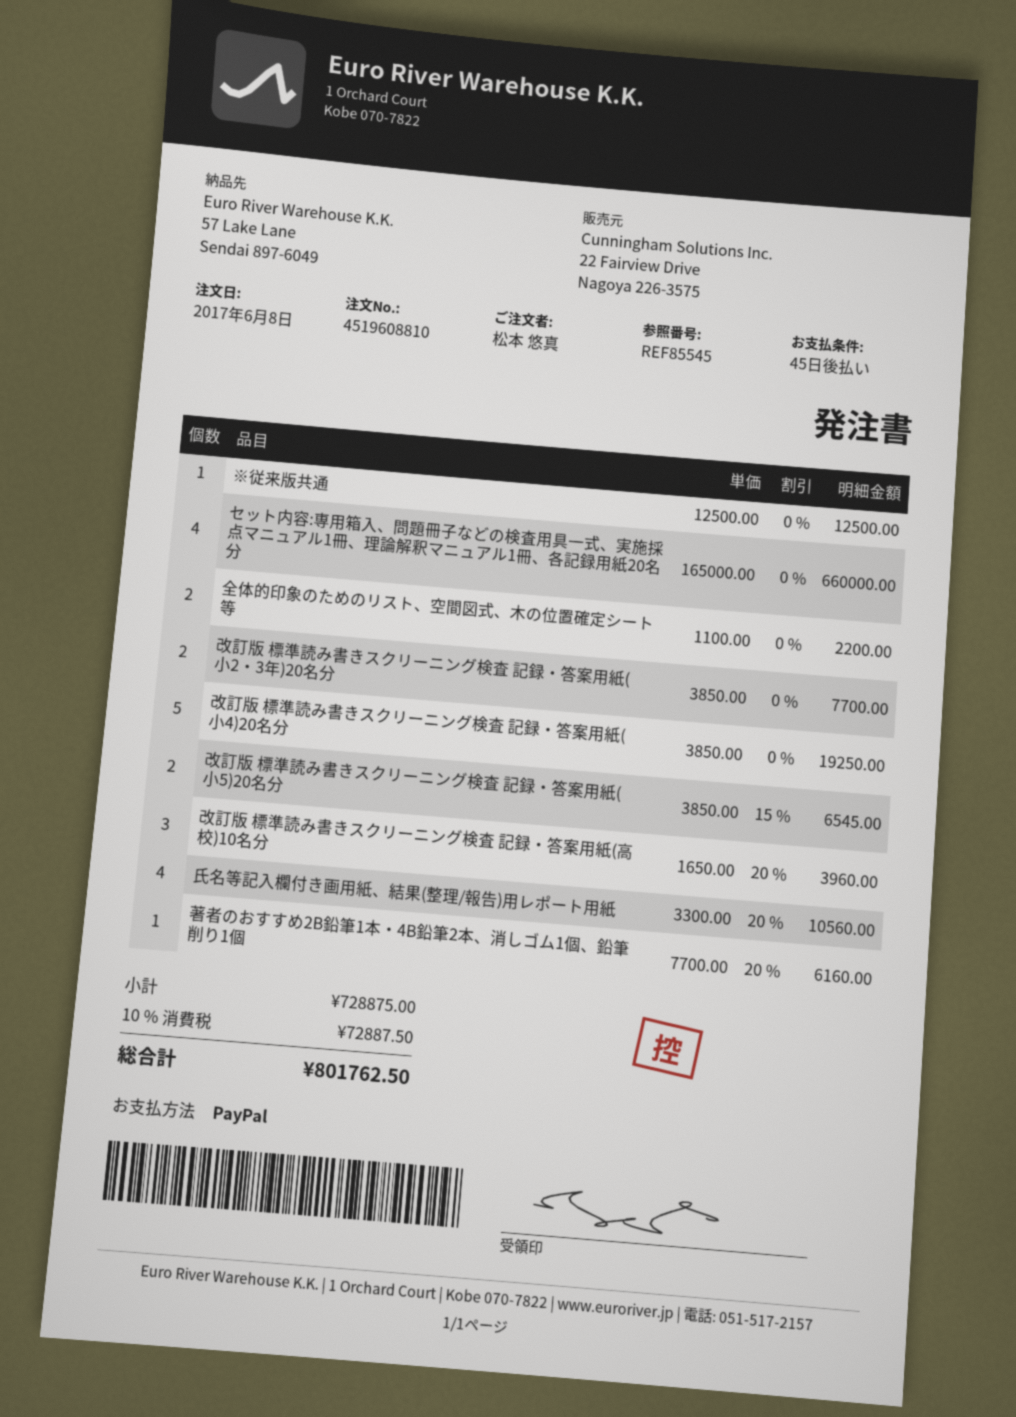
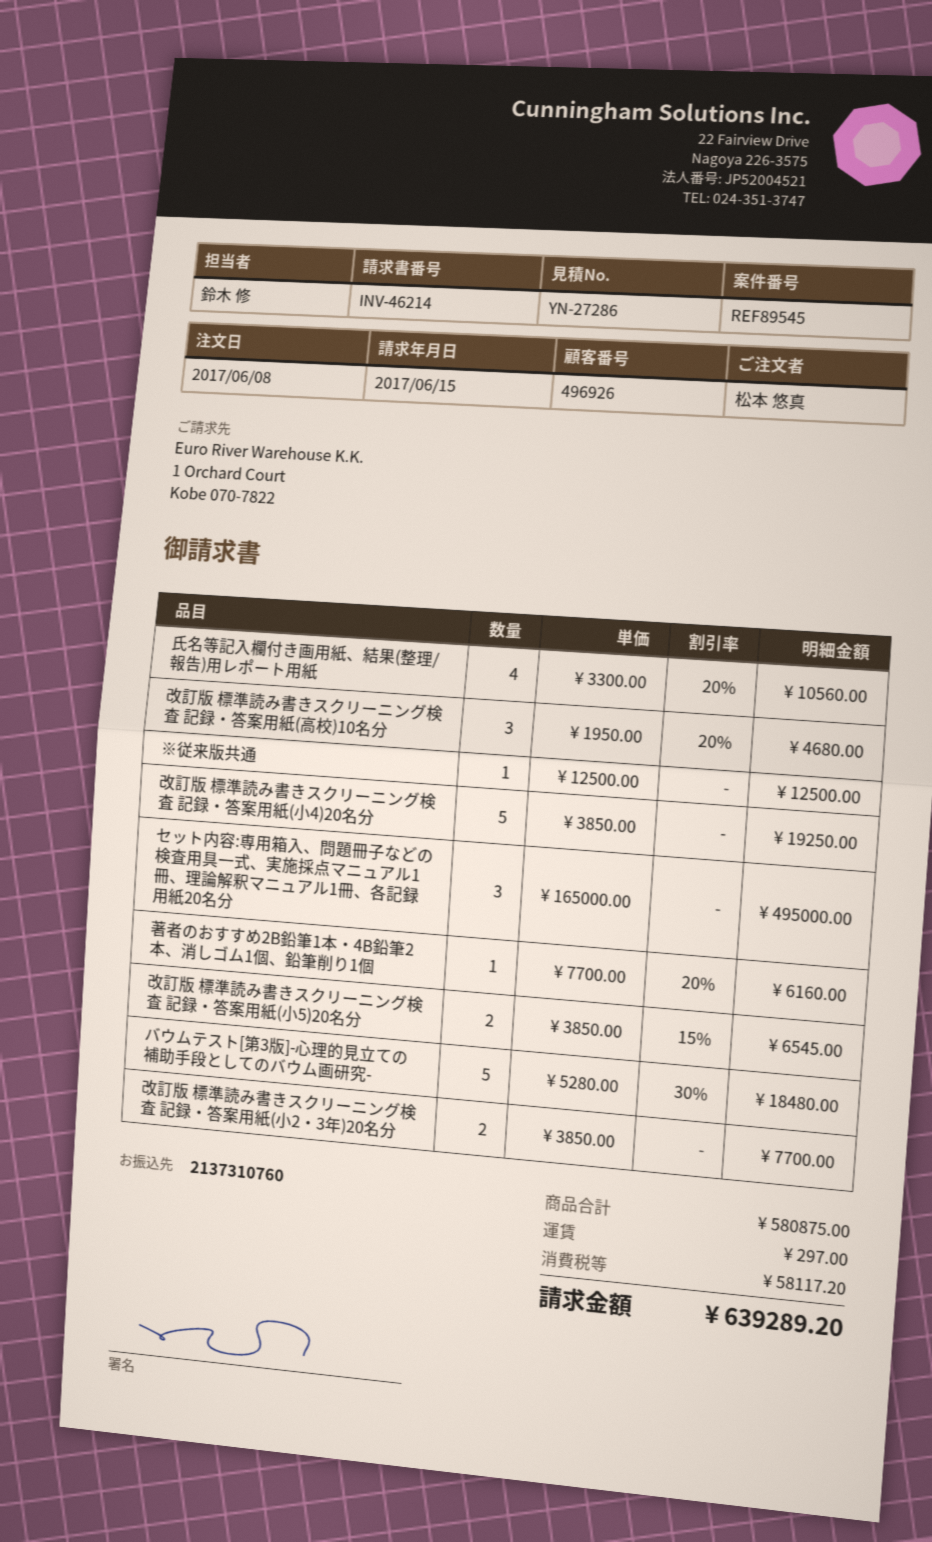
reference: REF85545 -> REF89545
セット内容:専用箱入、問題冊子などの検査用具一式、実施採点マニュアル1冊、理論解釈マニュアル1冊、各記録用紙20名分: 4 x 165000.00 = 660000.00 -> 3 x 165000.00 = 495000.00
全体的印象のためのリスト、空間図式、木の位置確定シート等: 2 x 1100.00 = 2200.00 -> none
改訂版 標準読み書きスクリーニング検査 記録・答案用紙(高校)10名分: 3 x 1650.00 - 20% = 3960.00 -> 3 x 1950.00 - 20% = 4680.00
バウムテスト[第3版]-心理的見立ての補助手段としてのバウム画研究-: none -> 5 x 5280.00 - 30% = 18480.00
subtotal: 728875.00 -> 580875.00
shipping: none -> 297.00
tax: 72887.50 -> 58117.20
total: 801762.50 -> 639289.20

